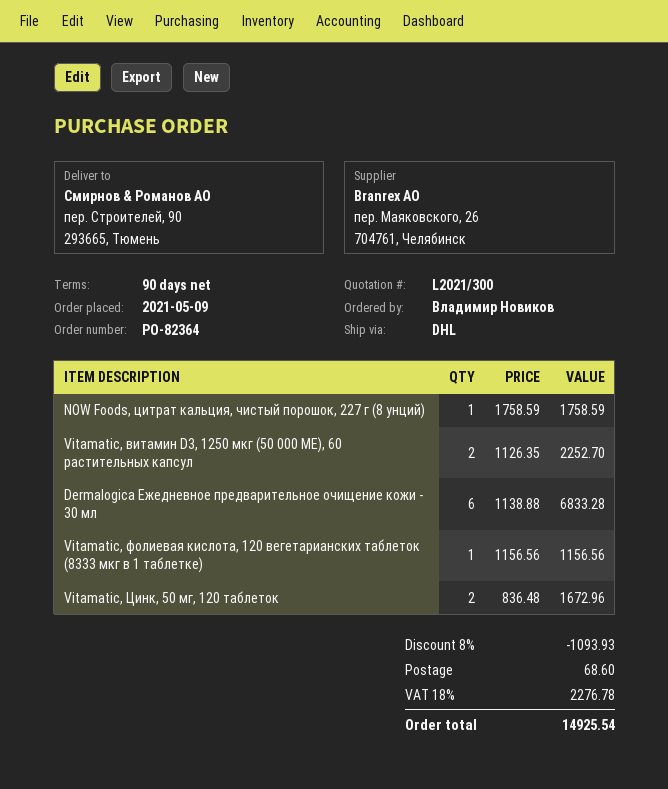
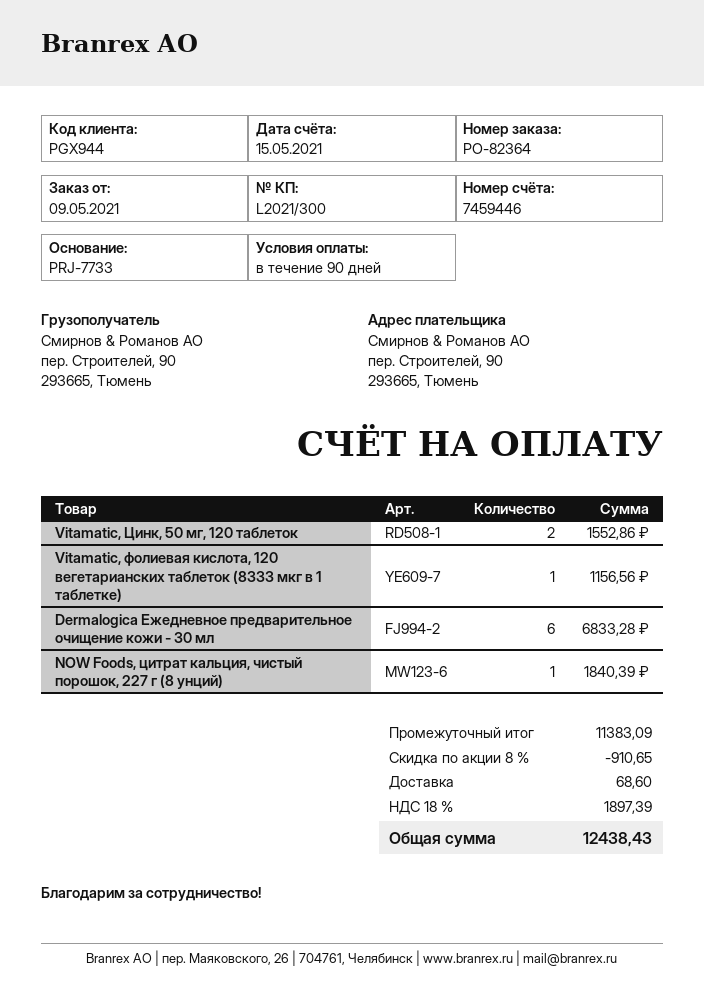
NOW Foods, цитрат кальция, чистый порошок, 227 г (8 унций): 1 for 1758.59 -> 1 for 1840.39
Vitamatic, витамин D3, 1250 мкг (50 000 МЕ), 60 растительных капсул: 2 for 2252.70 -> none
Vitamatic, Цинк, 50 мг, 120 таблеток: 2 for 1672.96 -> 2 for 1552.86
discount: 8% = 1093.93 -> 8% = 910.65
tax: 18% = 2276.78 -> 18% = 1897.39
total: 14925.54 -> 12438.43

